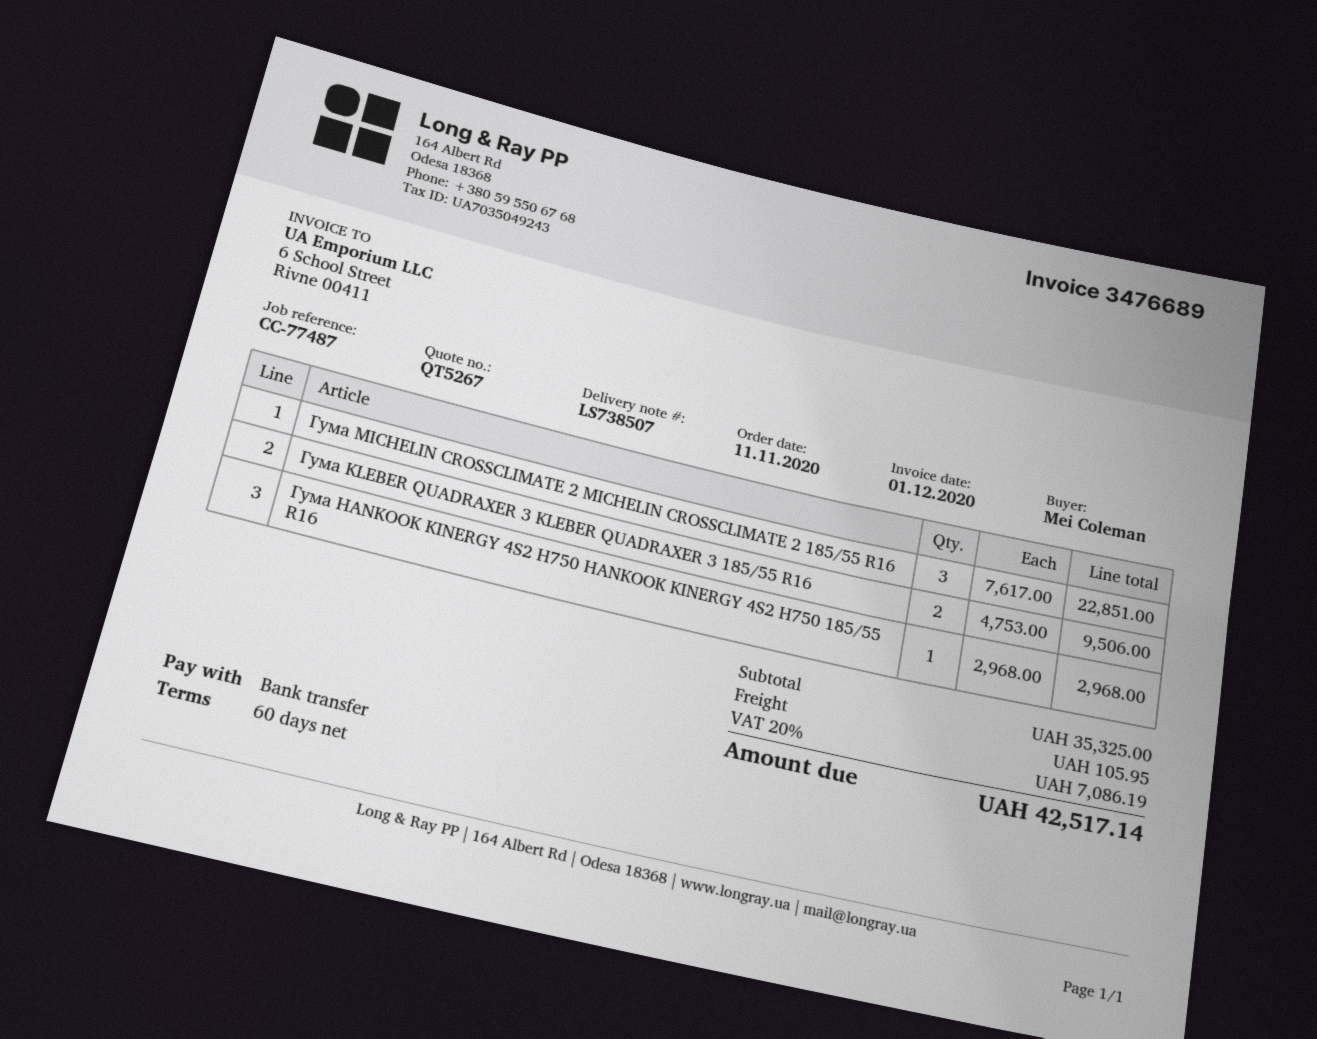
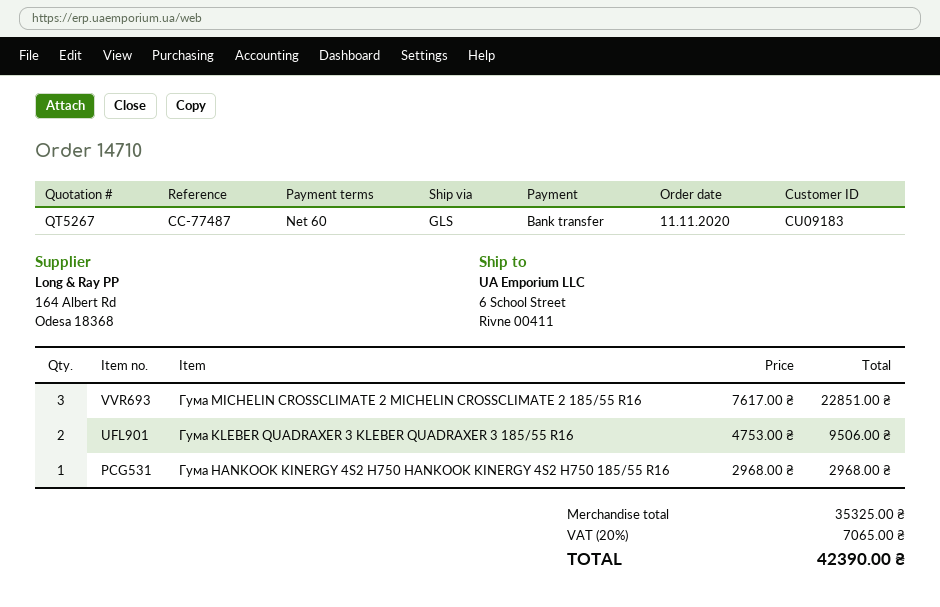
shipping: 105.95 -> none
tax: 20% = 7086.19 -> 20% = 7065.00
total: 42517.14 -> 42390.00

